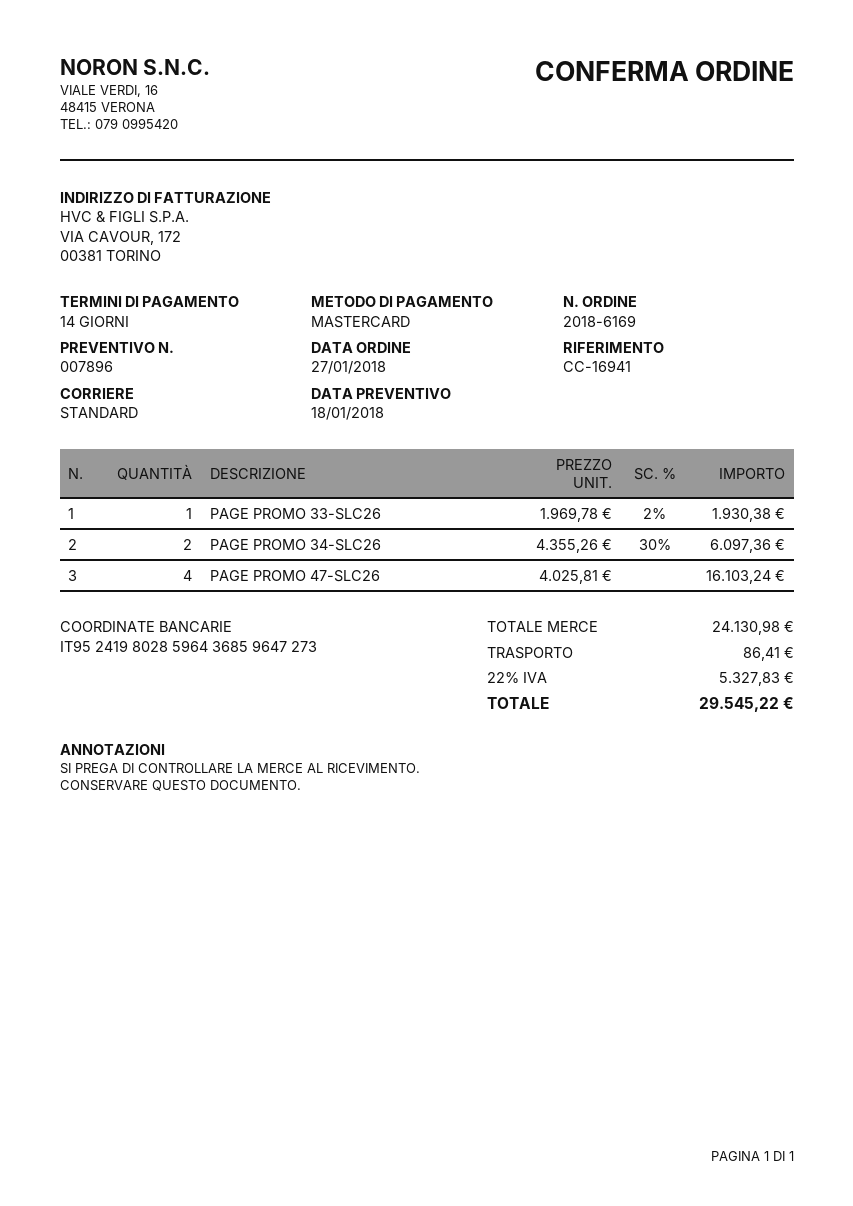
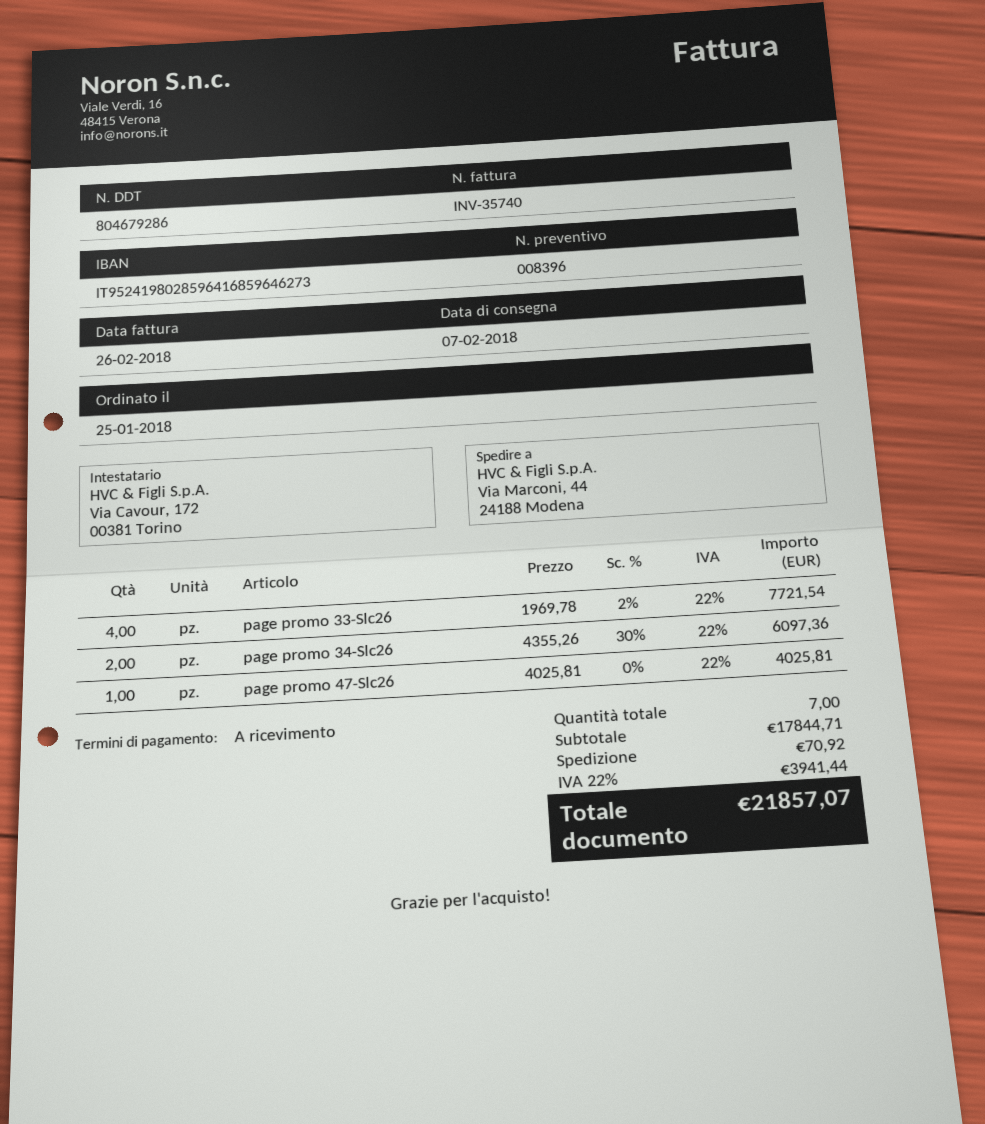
quote number: 007896 -> 008396
order date: 2018-01-27 -> 2018-01-25
payment terms: 14 days -> on receipt
bank account: IT9524198028596436859647273 -> IT9524198028596416859646273
PAGE PROMO 33-SLC26: 1 x 1969.78 - 2% = 1930.38 -> 4 x 1969.78 - 2% = 7721.54
PAGE PROMO 47-SLC26: 4 x 4025.81 = 16103.24 -> 1 x 4025.81 = 4025.81
subtotal: 24130.98 -> 17844.71
shipping: 86.41 -> 70.92
tax: 22% = 5327.83 -> 22% = 3941.44
total: 29545.22 -> 21857.07

